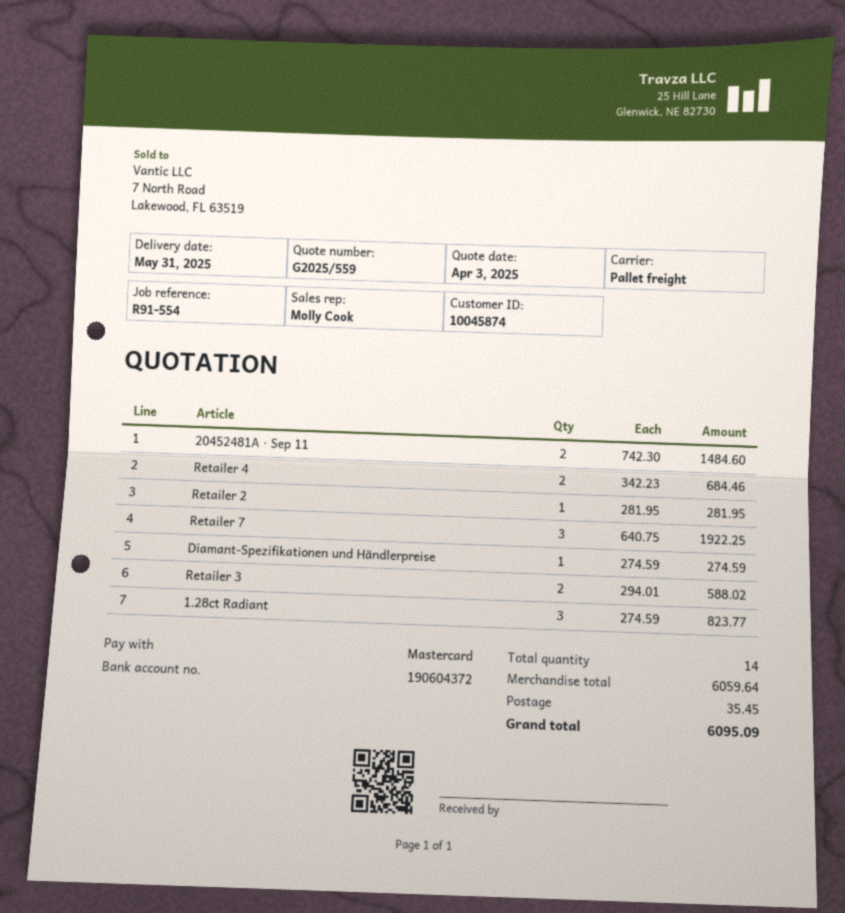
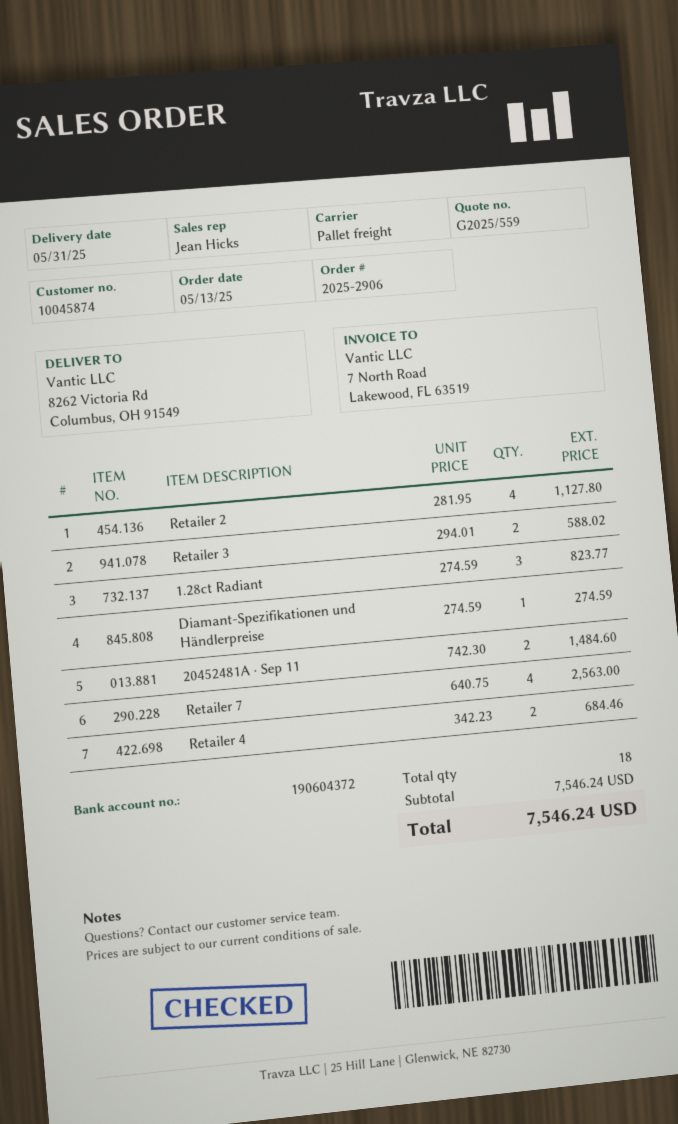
sales rep: Molly Cook -> Jean Hicks
Retailer 2: 1 x 281.95 = 281.95 -> 4 x 281.95 = 1127.80
Retailer 7: 3 x 640.75 = 1922.25 -> 4 x 640.75 = 2563.00
total quantity: 14 -> 18
subtotal: 6059.64 -> 7546.24
shipping: 35.45 -> none
total: 6095.09 -> 7546.24

